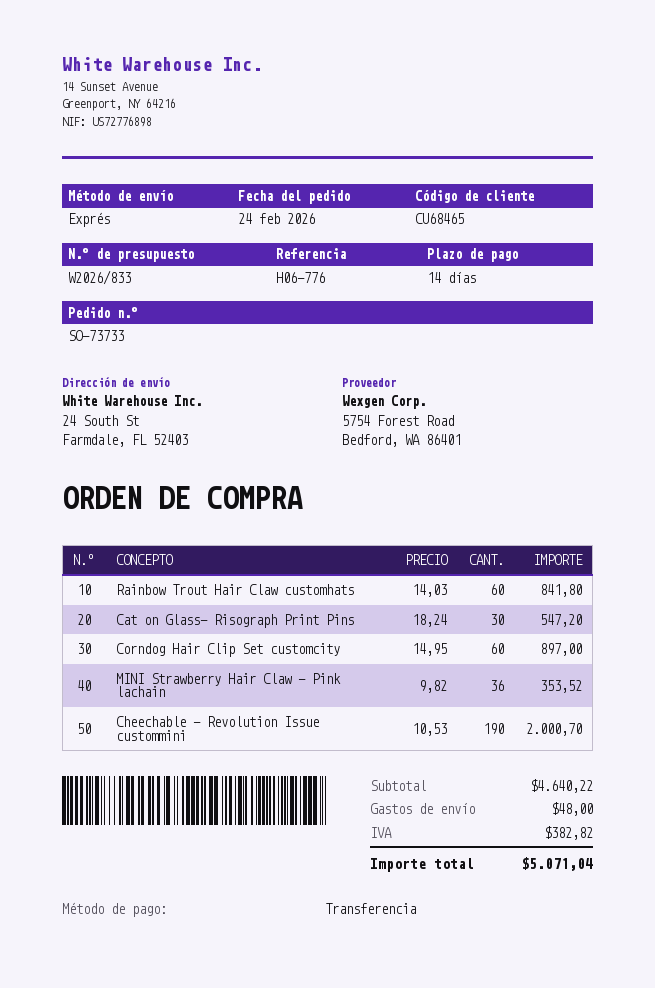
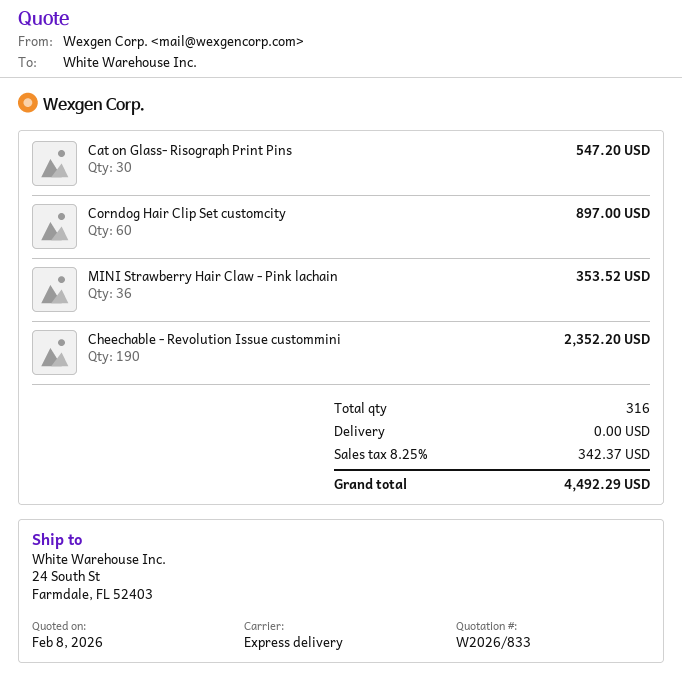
Rainbow Trout Hair Claw customhats: 60 for 841.80 -> none
Cheechable - Revolution Issue custommini: 190 for 2000.70 -> 190 for 2352.20
shipping: 48.00 -> 0.00
tax: 382.82 -> 342.37
total: 5071.04 -> 4492.29

